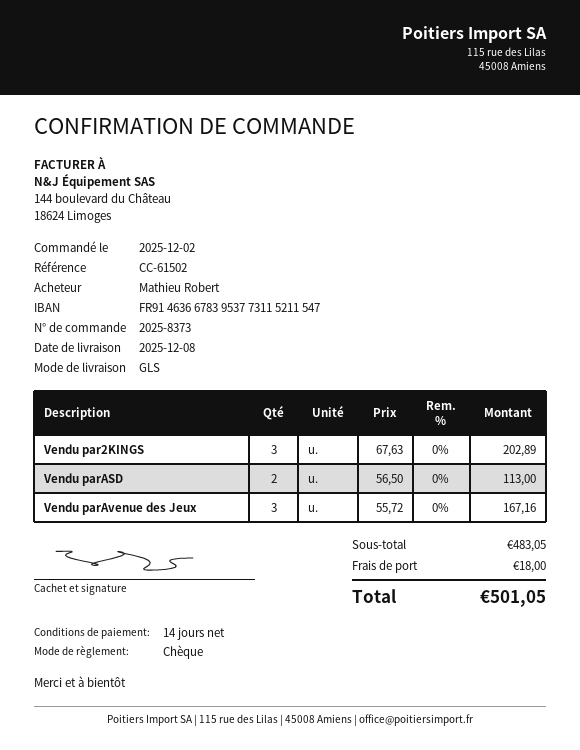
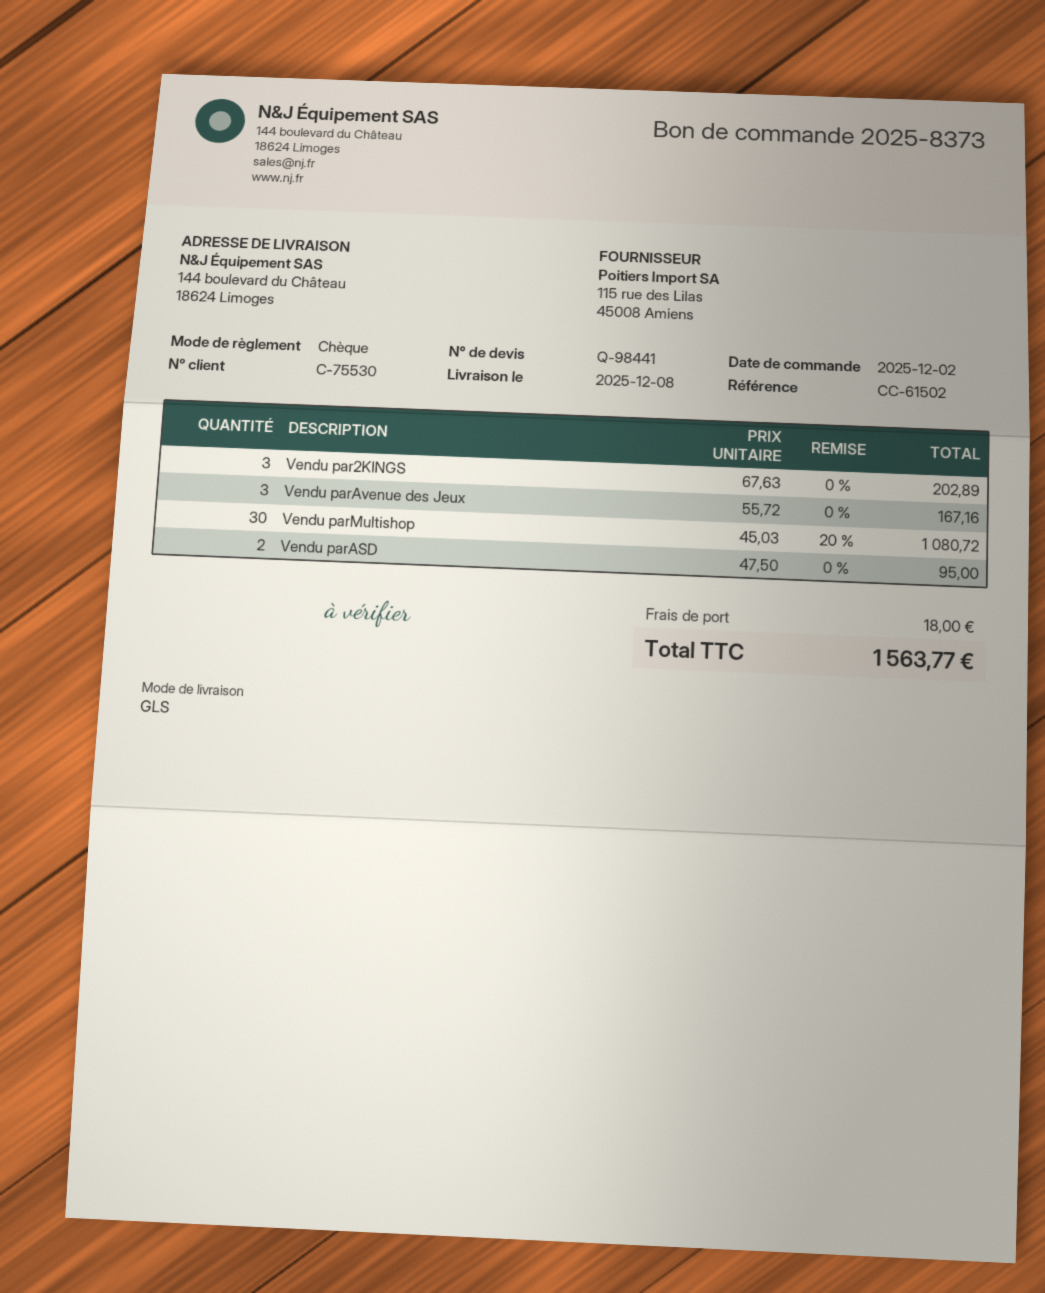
Vendu parASD: 2 x 56.50 = 113.00 -> 2 x 47.50 = 95.00
Vendu parMultishop: none -> 30 x 45.03 - 20% = 1080.72
total: 501.05 -> 1563.77

